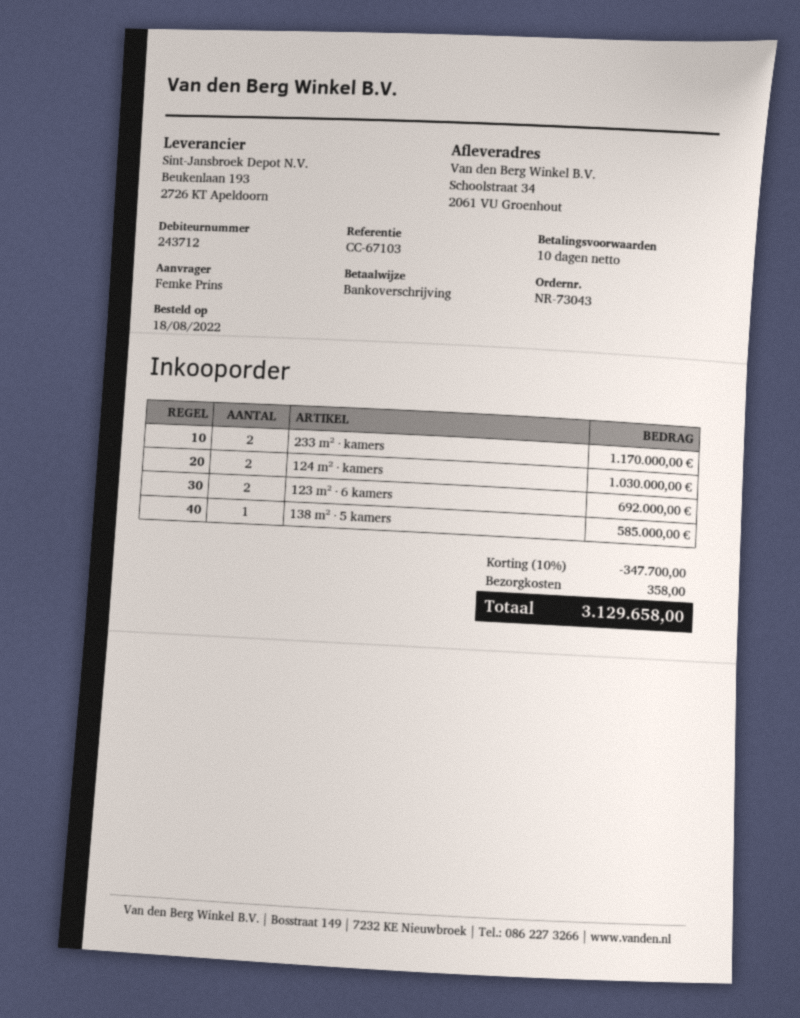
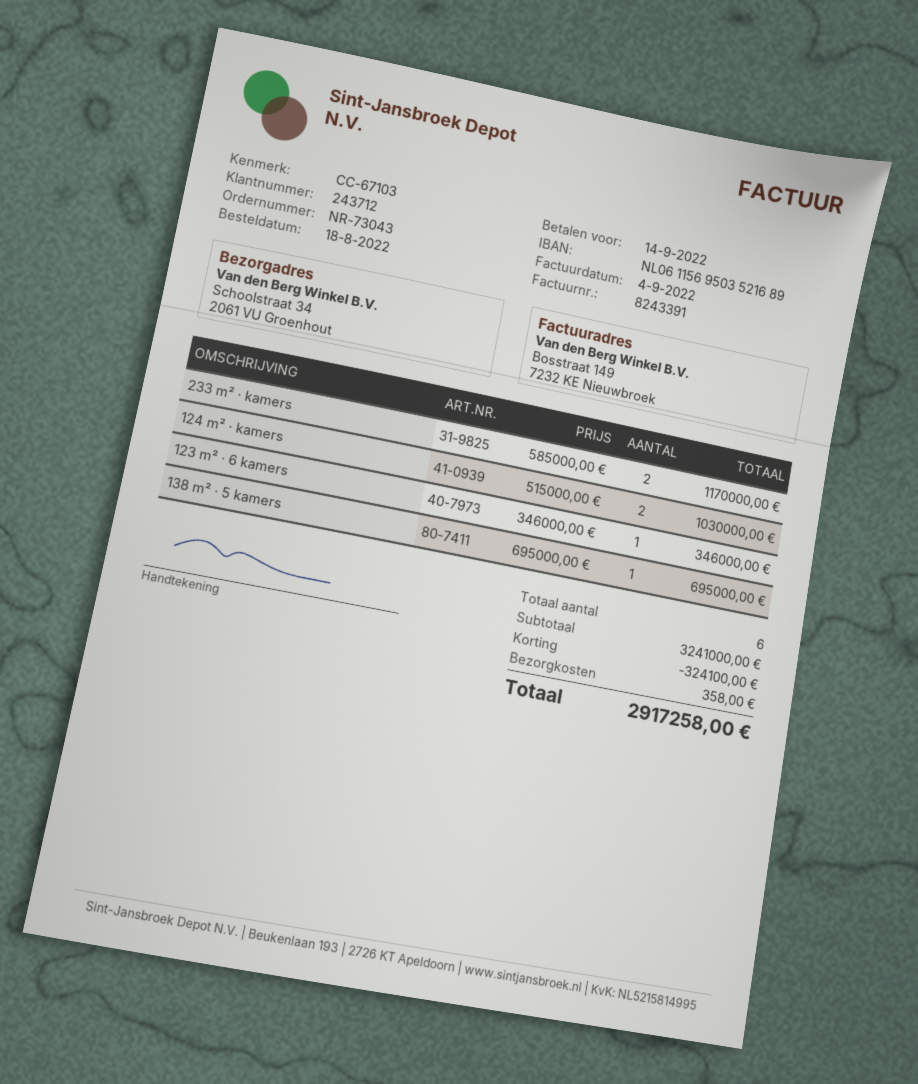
123 m² · 6 kamers: 2 for 692000.00 -> 1 for 346000.00
138 m² · 5 kamers: 1 for 585000.00 -> 1 for 695000.00
discount: 347700.00 -> 324100.00
total: 3129658.00 -> 2917258.00

